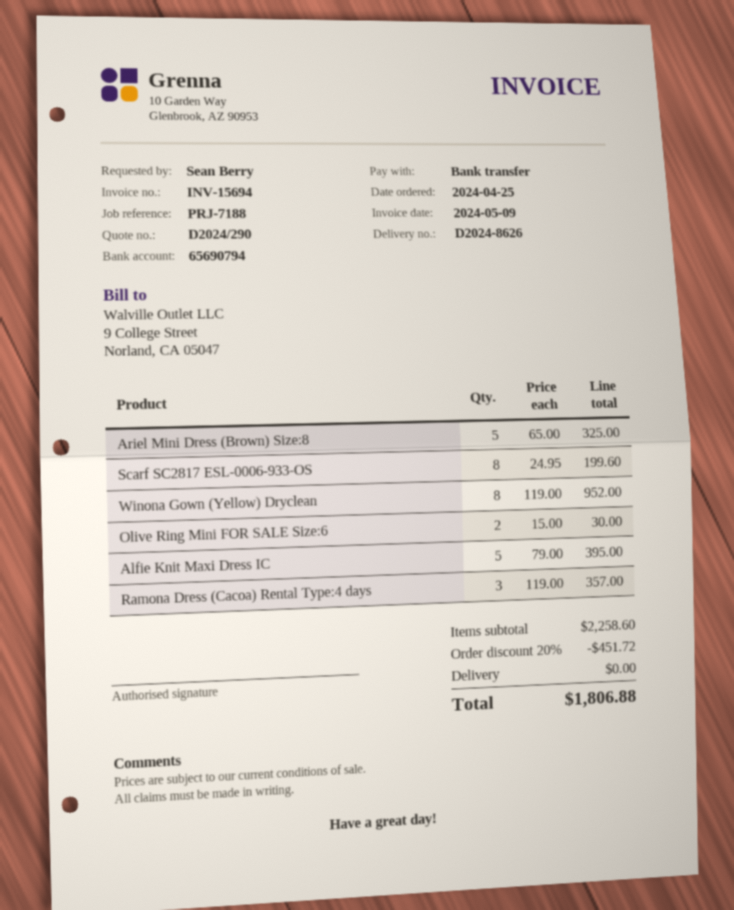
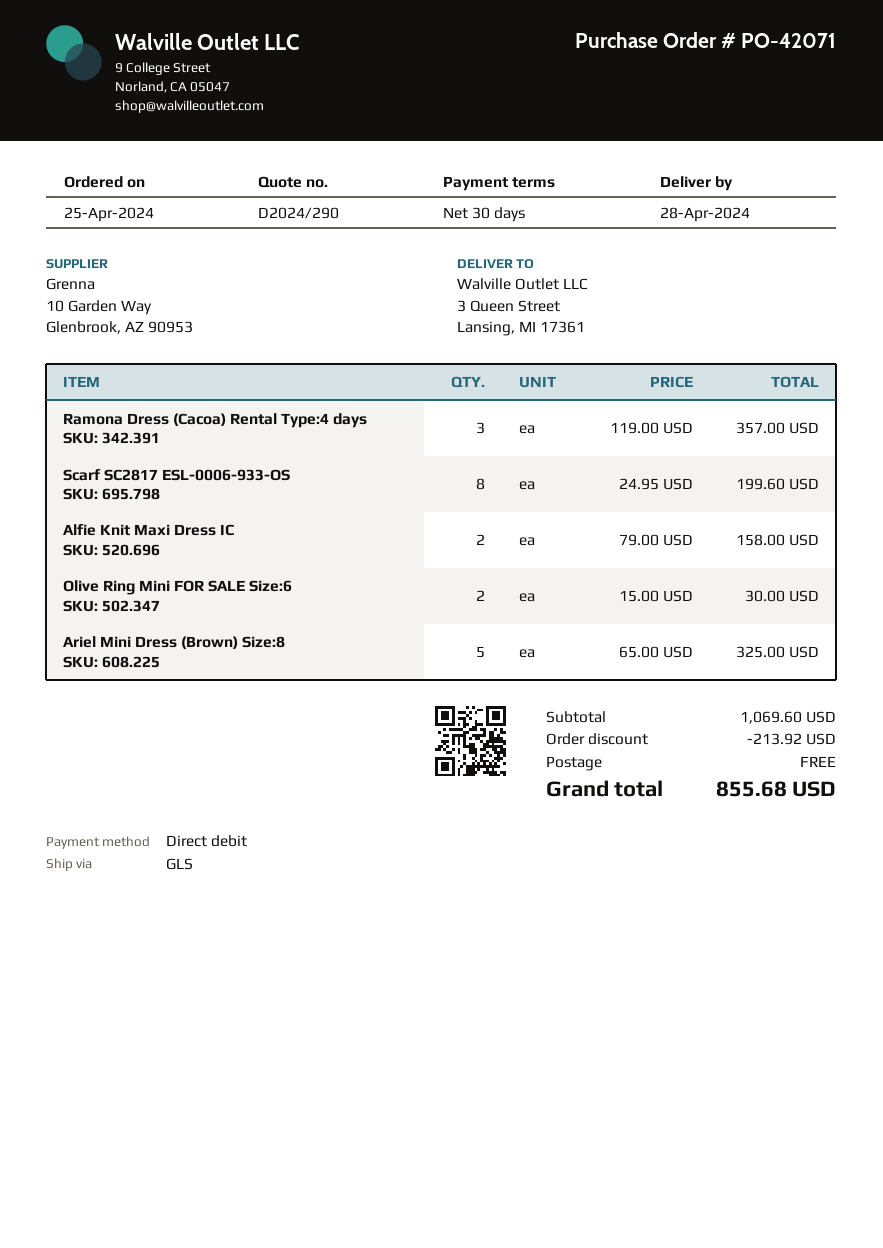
payment method: bank transfer -> direct debit
Winona Gown (Yellow) Dryclean: 8 x 119.00 = 952.00 -> none
Alfie Knit Maxi Dress IC: 5 x 79.00 = 395.00 -> 2 x 79.00 = 158.00
subtotal: 2258.60 -> 1069.60
discount: 451.72 -> 213.92
total: 1806.88 -> 855.68

